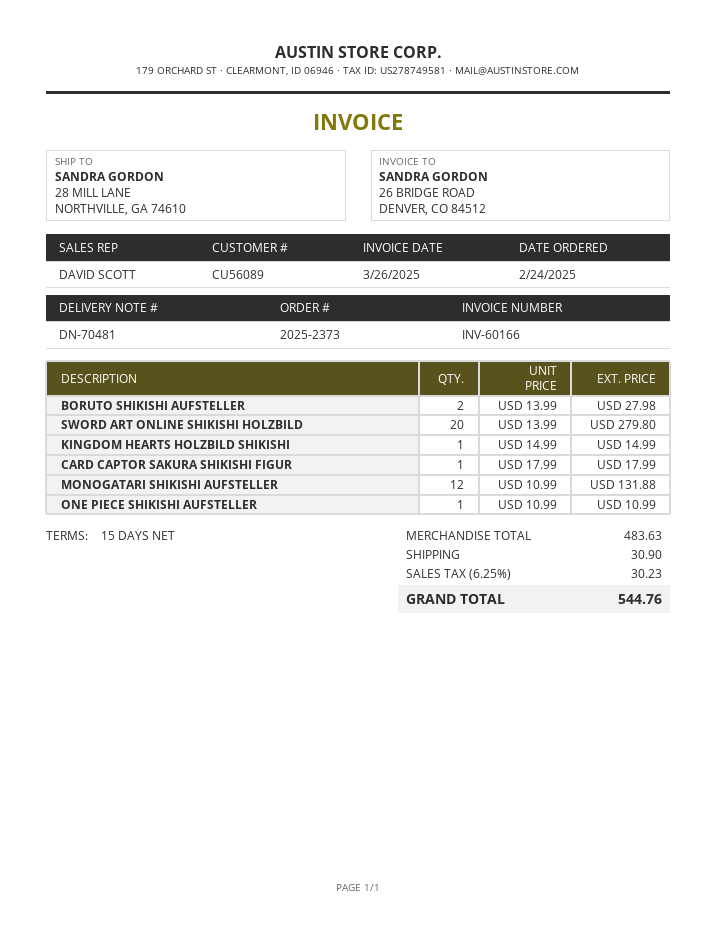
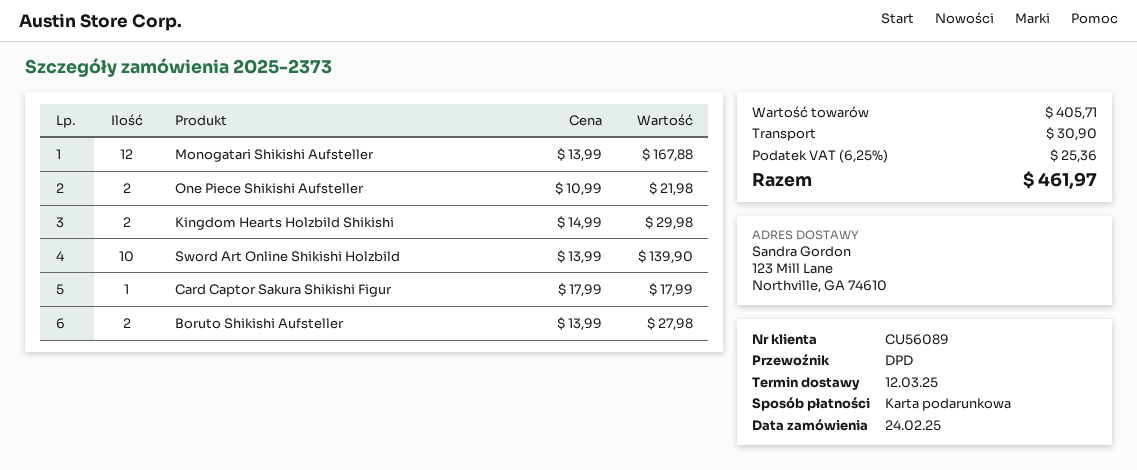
ship to: 28 MILL LANE, NORTHVILLE, GA 74610 -> 123 Mill Lane, Northville, GA 74610
SWORD ART ONLINE SHIKISHI HOLZBILD: 20 x 13.99 = 279.80 -> 10 x 13.99 = 139.90
KINGDOM HEARTS HOLZBILD SHIKISHI: 1 x 14.99 = 14.99 -> 2 x 14.99 = 29.98
MONOGATARI SHIKISHI AUFSTELLER: 12 x 10.99 = 131.88 -> 12 x 13.99 = 167.88
ONE PIECE SHIKISHI AUFSTELLER: 1 x 10.99 = 10.99 -> 2 x 10.99 = 21.98
subtotal: 483.63 -> 405.71
tax: 6.25% = 30.23 -> 6.25% = 25.36
total: 544.76 -> 461.97

